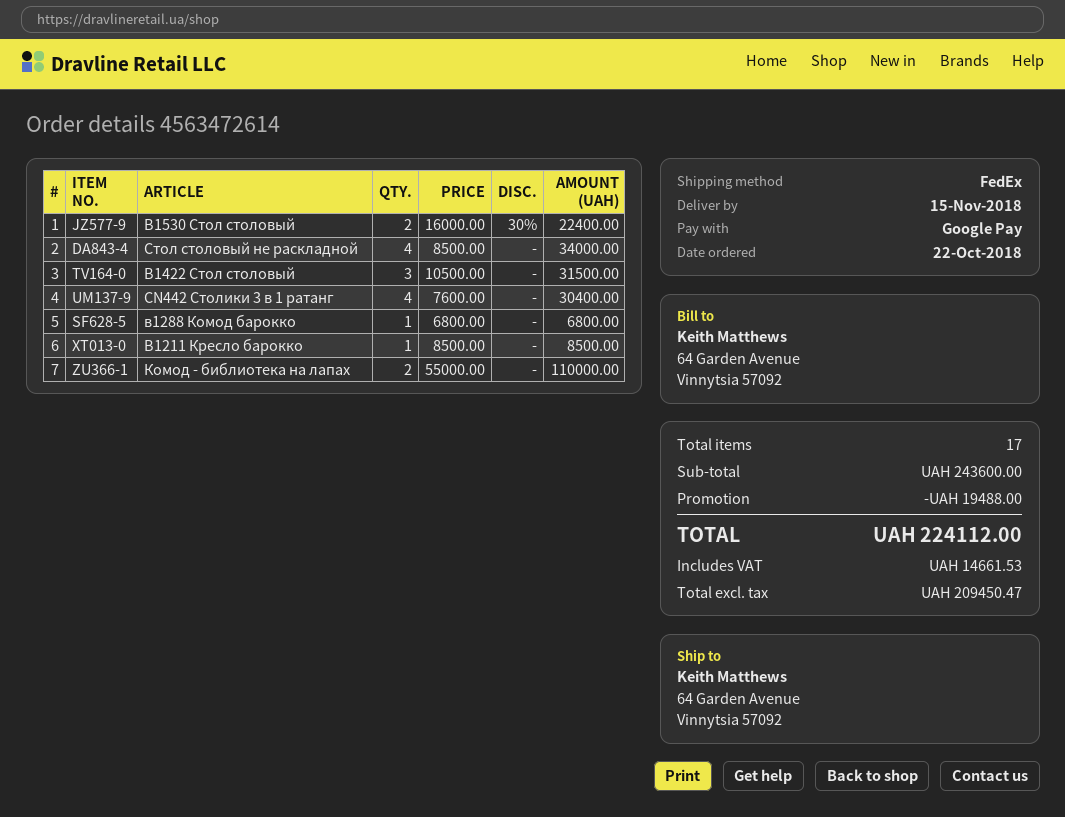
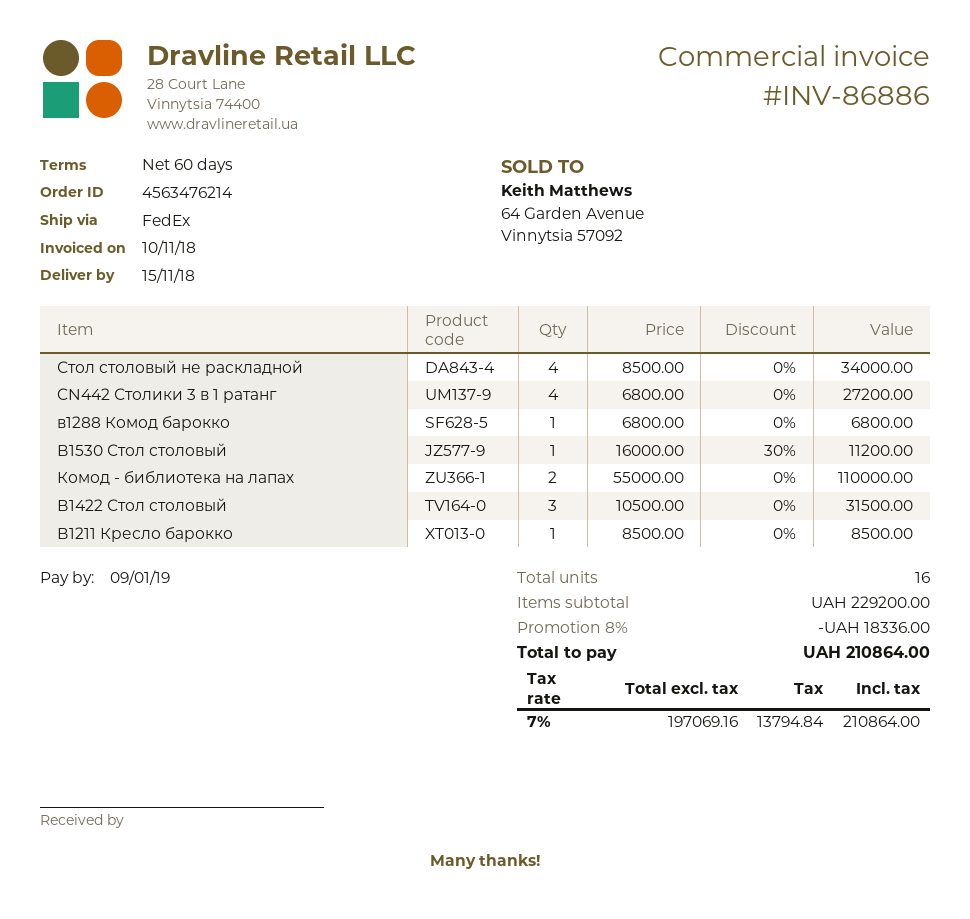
order number: 4563472614 -> 4563476214
В1530 Стол столовый: 2 x 16000.00 - 30% = 22400.00 -> 1 x 16000.00 - 30% = 11200.00
CN442 Столики 3 в 1 ратанг: 4 x 7600.00 = 30400.00 -> 4 x 6800.00 = 27200.00
total quantity: 17 -> 16
subtotal: 243600.00 -> 229200.00
discount: 19488.00 -> 18336.00
net: 209450.47 -> 197069.16
tax: 14661.53 -> 13794.84
total: 224112.00 -> 210864.00

